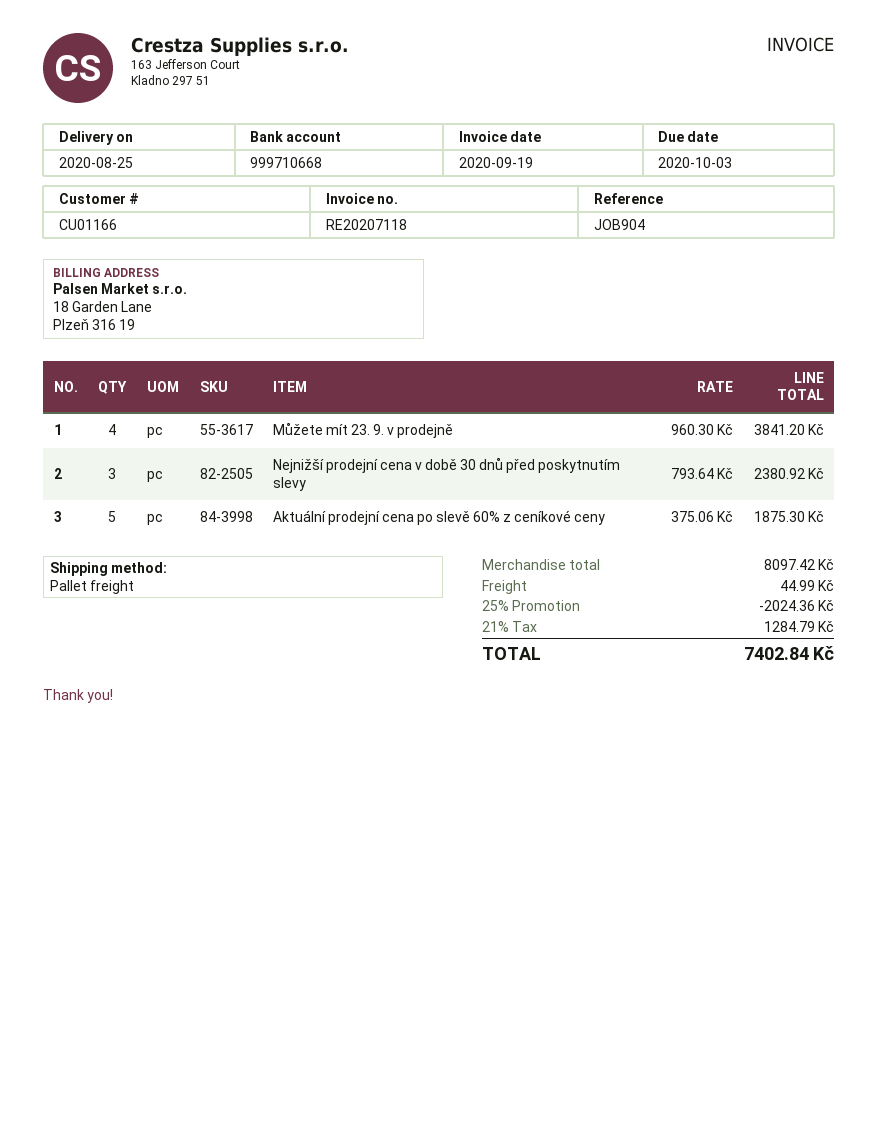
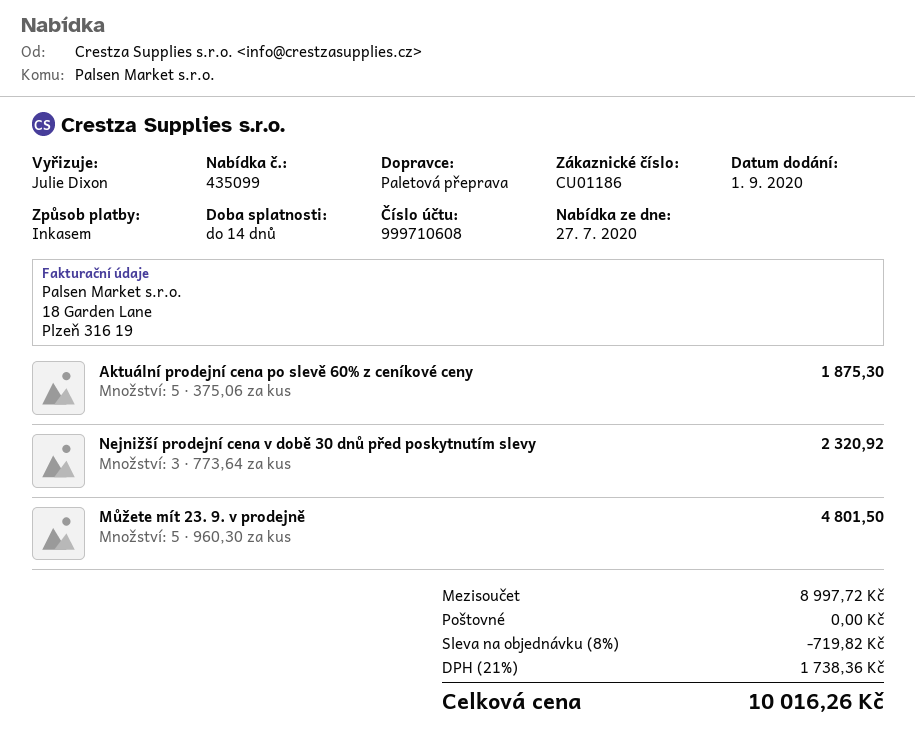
delivery date: 2020-08-25 -> 2020-09-01
customer number: CU01166 -> CU01186
bank account: 999710668 -> 999710608
Můžete mít 23. 9. v prodejně: 4 x 960.30 = 3841.20 -> 5 x 960.30 = 4801.50
Nejnižší prodejní cena v době 30 dnů před poskytnutím slevy: 3 x 793.64 = 2380.92 -> 3 x 773.64 = 2320.92
subtotal: 8097.42 -> 8997.72
discount: 25% = 2024.36 -> 8% = 719.82
shipping: 44.99 -> 0.00
tax: 21% = 1284.79 -> 21% = 1738.36
total: 7402.84 -> 10016.26

